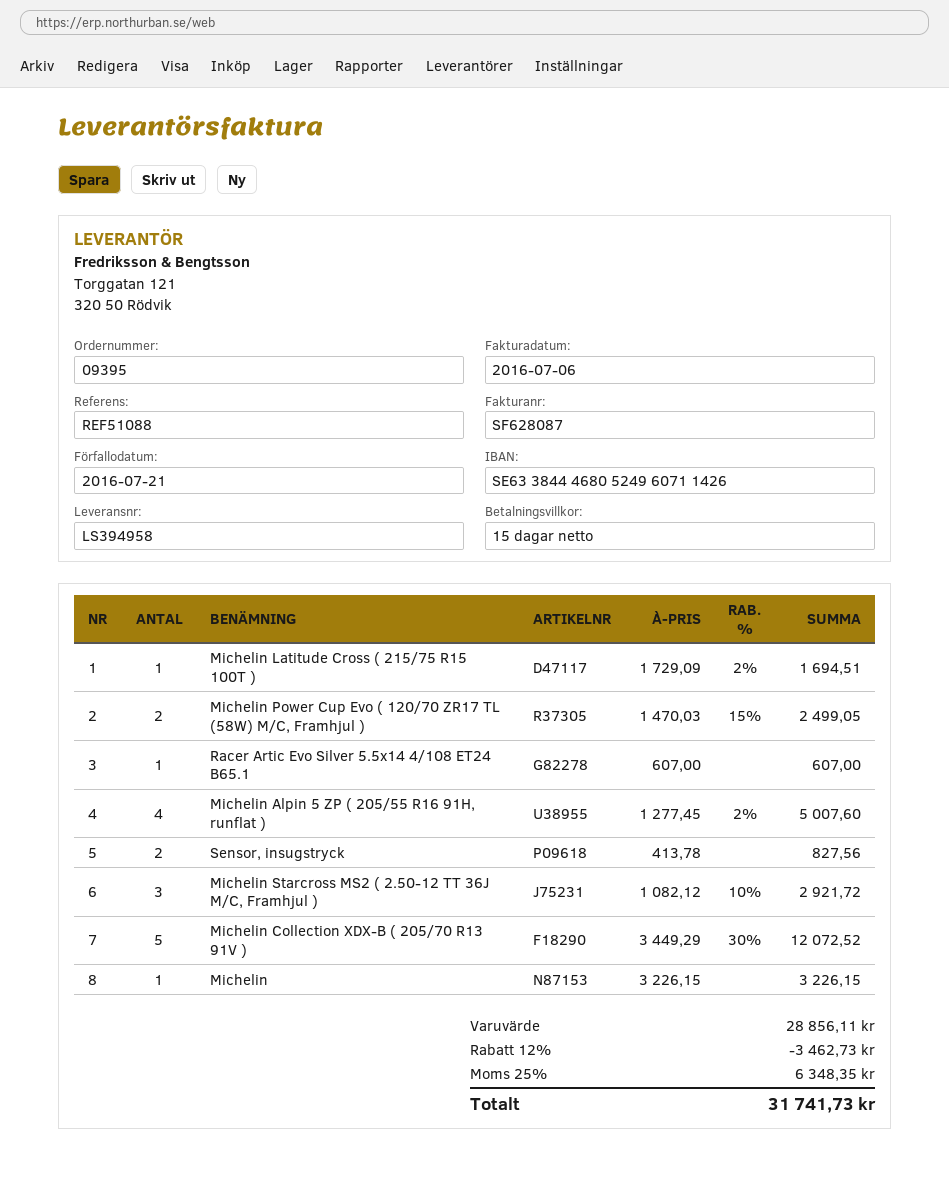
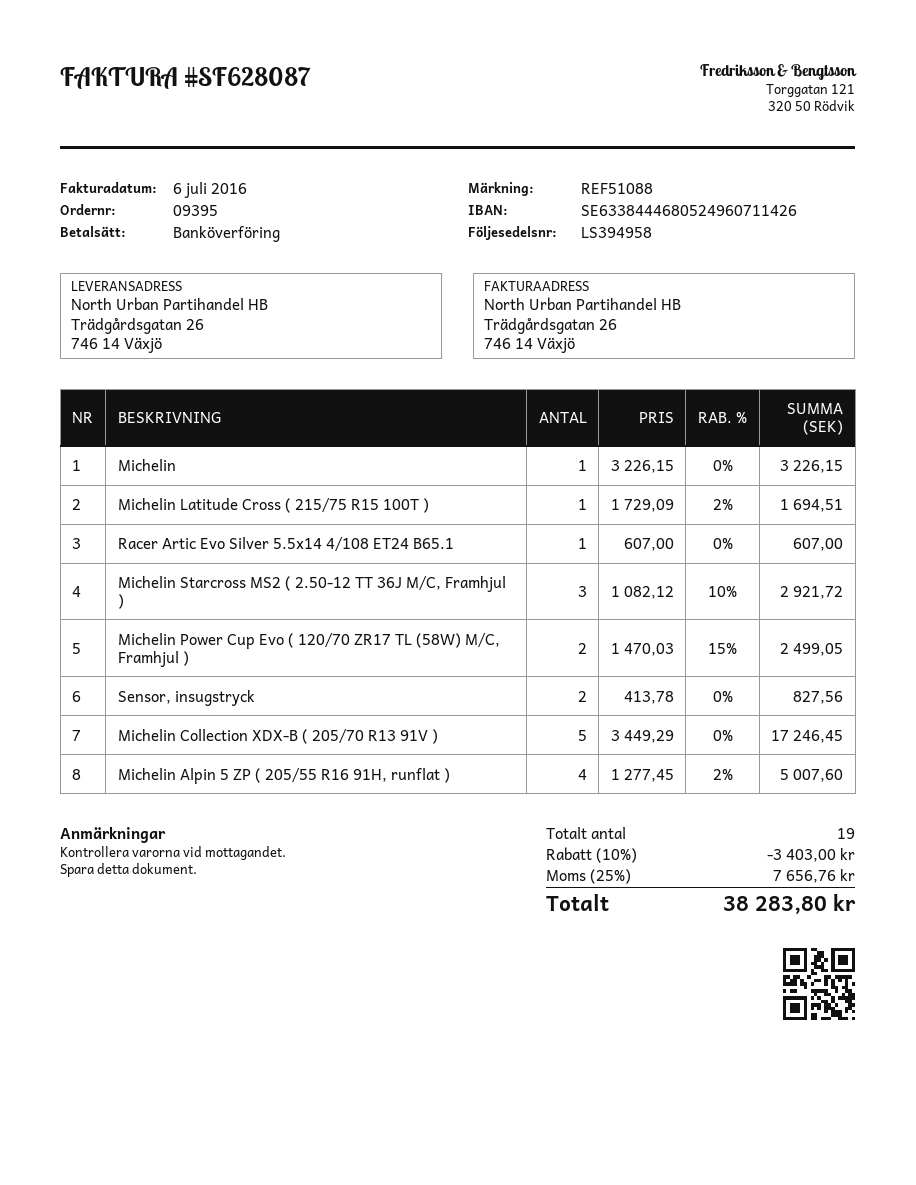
Michelin Collection XDX-B ( 205/70 R13 91V ): 5 x 3449.29 - 30% = 12072.52 -> 5 x 3449.29 = 17246.45
discount: 12% = 3462.73 -> 10% = 3403.00
tax: 25% = 6348.35 -> 25% = 7656.76
total: 31741.73 -> 38283.80

